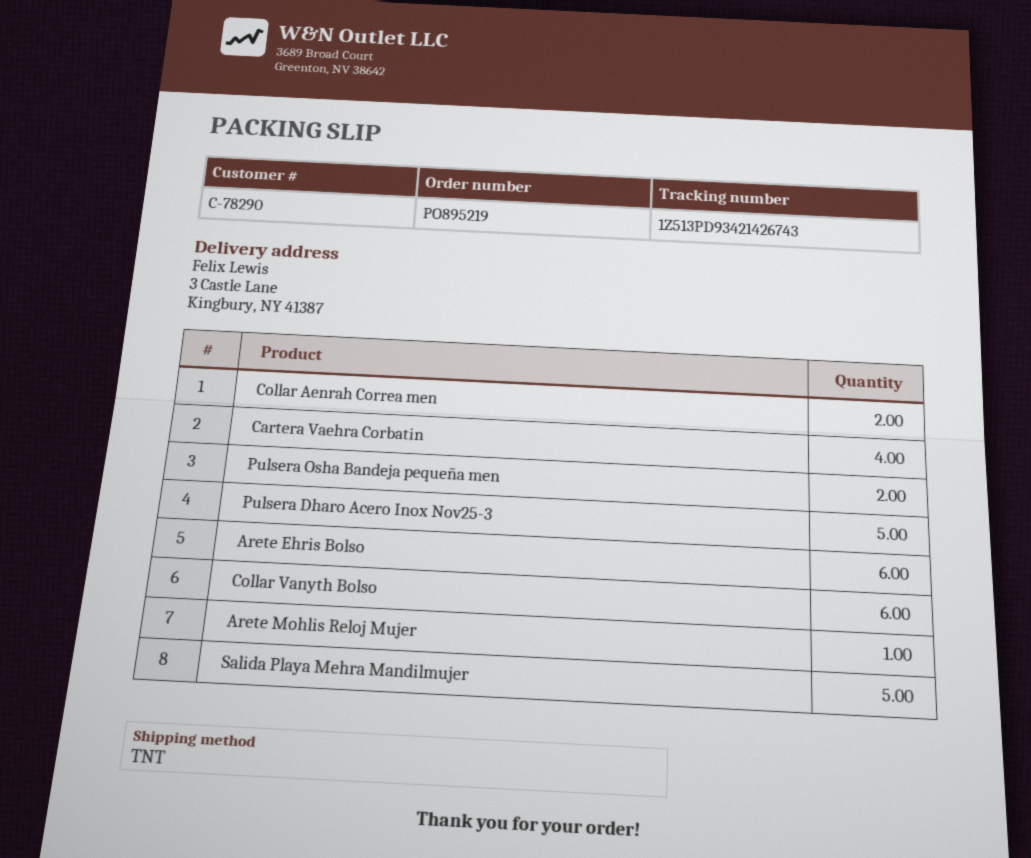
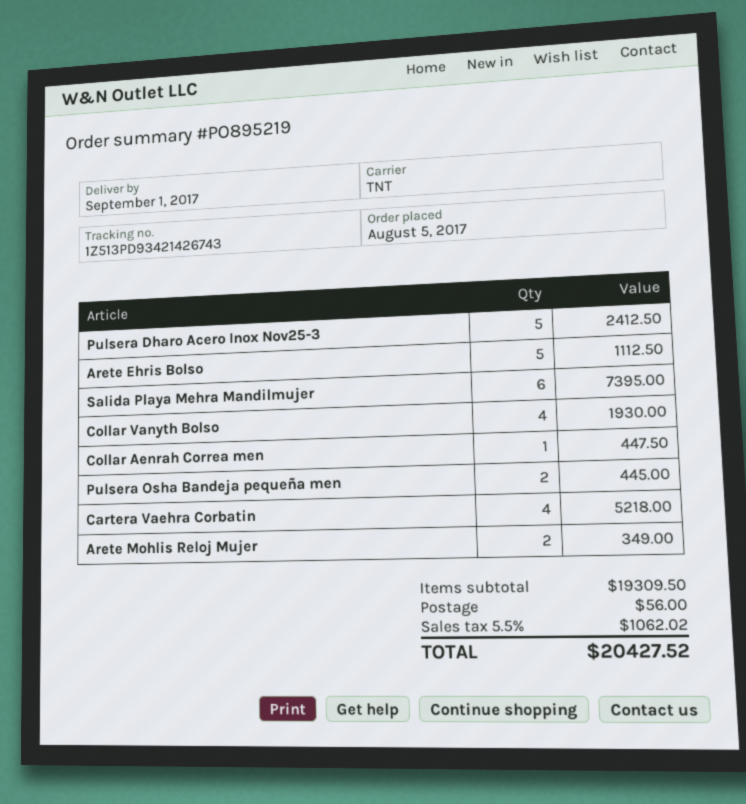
Collar Aenrah Correa men: 2 -> 1
Arete Ehris Bolso: 6 -> 5
Collar Vanyth Bolso: 6 -> 4
Arete Mohlis Reloj Mujer: 1 -> 2
Salida Playa Mehra Mandilmujer: 5 -> 6

